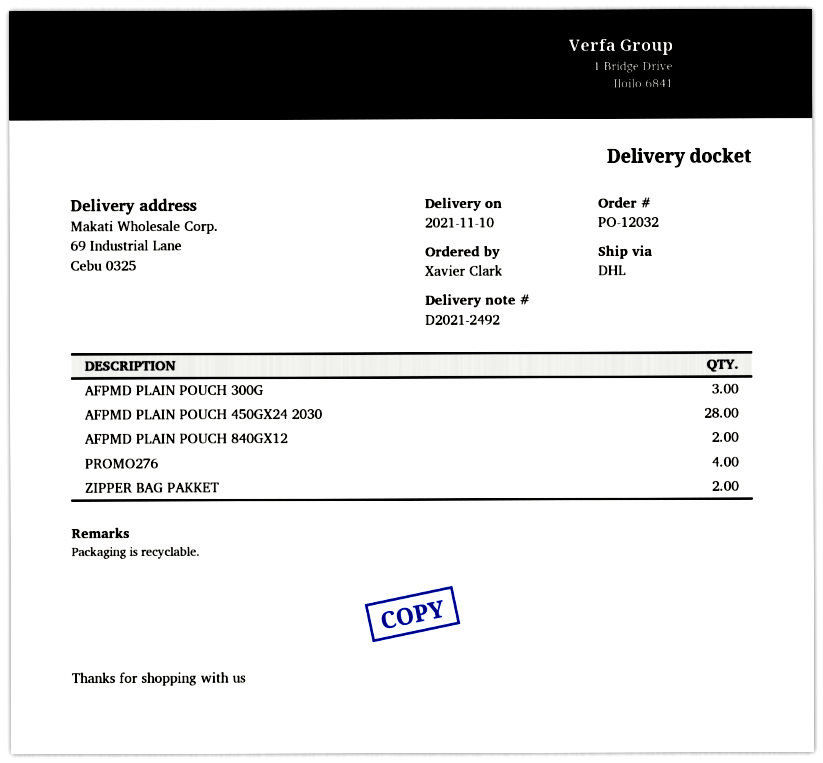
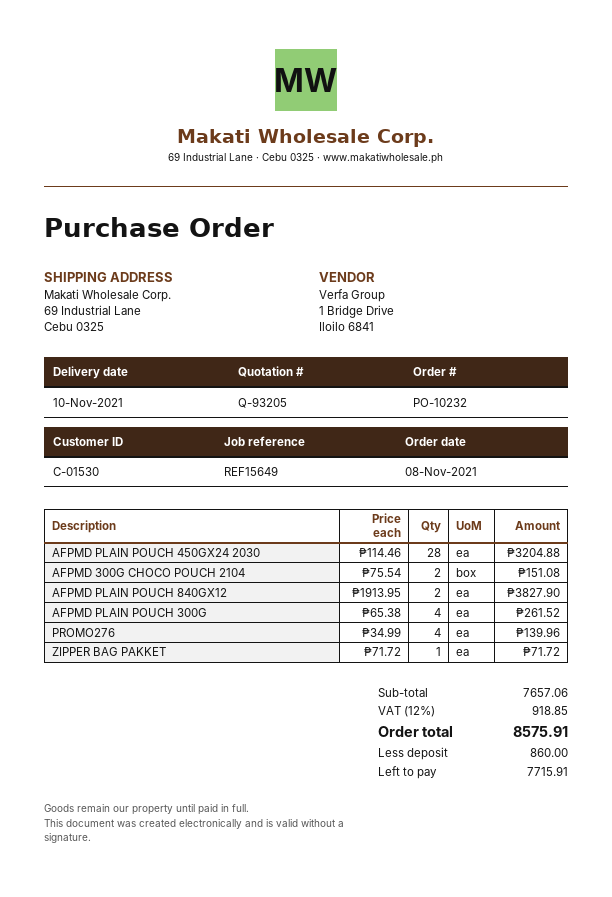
order number: PO-12032 -> PO-10232
AFPMD PLAIN POUCH 300G: 3 -> 4
ZIPPER BAG PAKKET: 2 -> 1
AFPMD 300G CHOCO POUCH 2104: none -> 2

